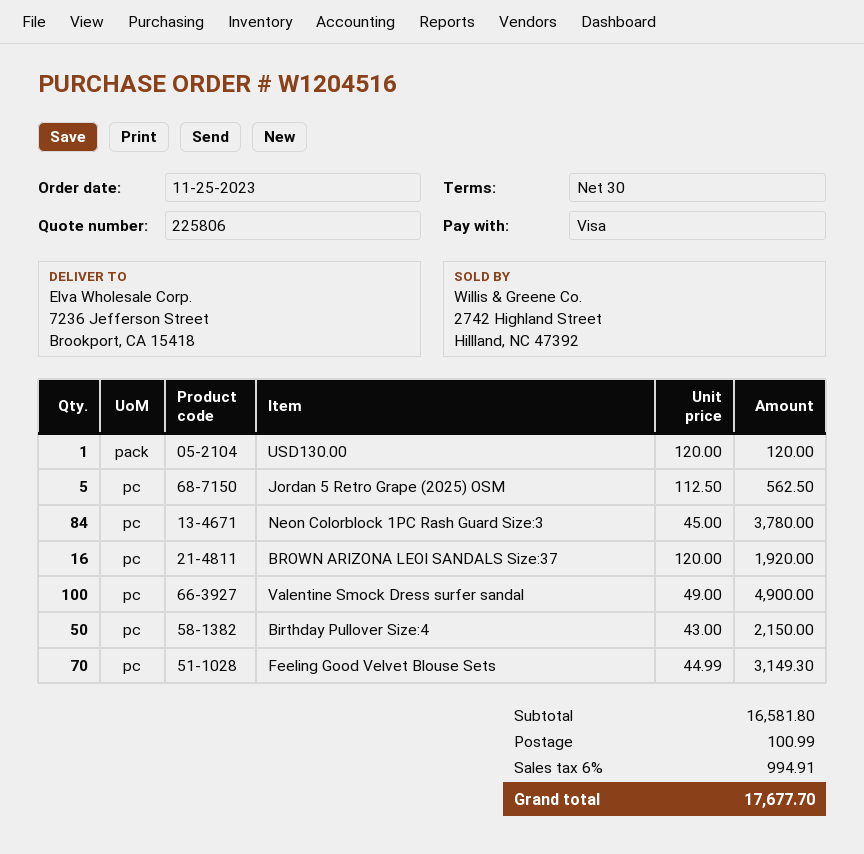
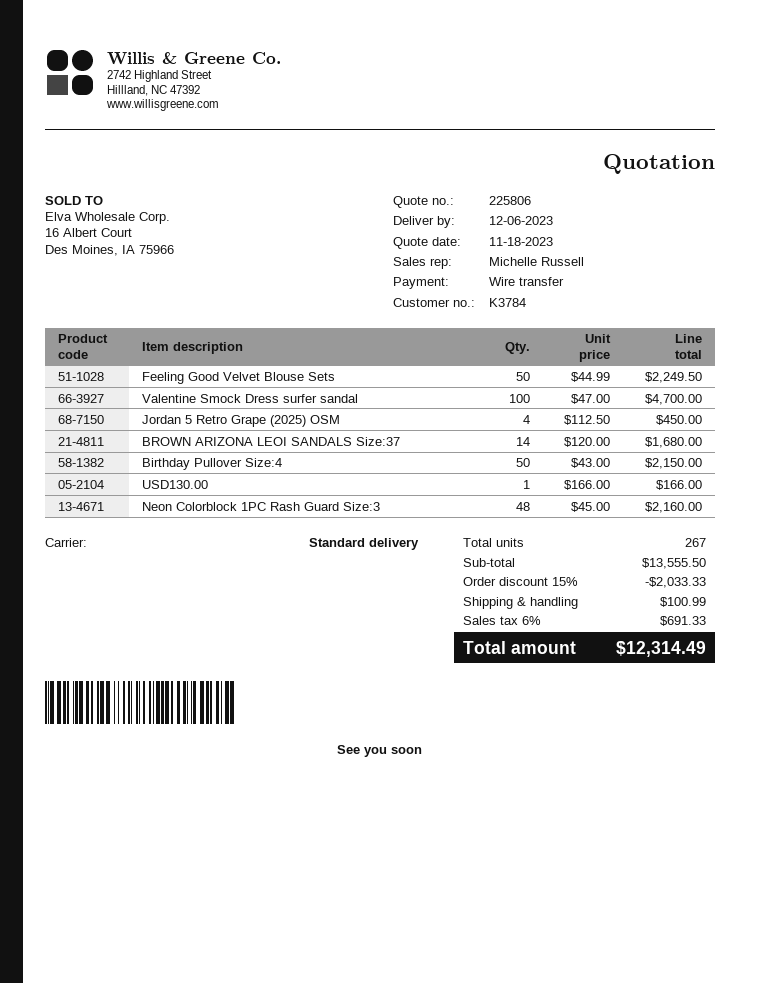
payment method: Visa -> bank transfer
USD130.00: 1 x 120.00 = 120.00 -> 1 x 166.00 = 166.00
Jordan 5 Retro Grape (2025) OSM: 5 x 112.50 = 562.50 -> 4 x 112.50 = 450.00
Neon Colorblock 1PC Rash Guard Size:3: 84 x 45.00 = 3780.00 -> 48 x 45.00 = 2160.00
BROWN ARIZONA LEOI SANDALS Size:37: 16 x 120.00 = 1920.00 -> 14 x 120.00 = 1680.00
Valentine Smock Dress surfer sandal: 100 x 49.00 = 4900.00 -> 100 x 47.00 = 4700.00
Feeling Good Velvet Blouse Sets: 70 x 44.99 = 3149.30 -> 50 x 44.99 = 2249.50
subtotal: 16581.80 -> 13555.50
discount: none -> 15% = 2033.33
tax: 6% = 994.91 -> 6% = 691.33
total: 17677.70 -> 12314.49

